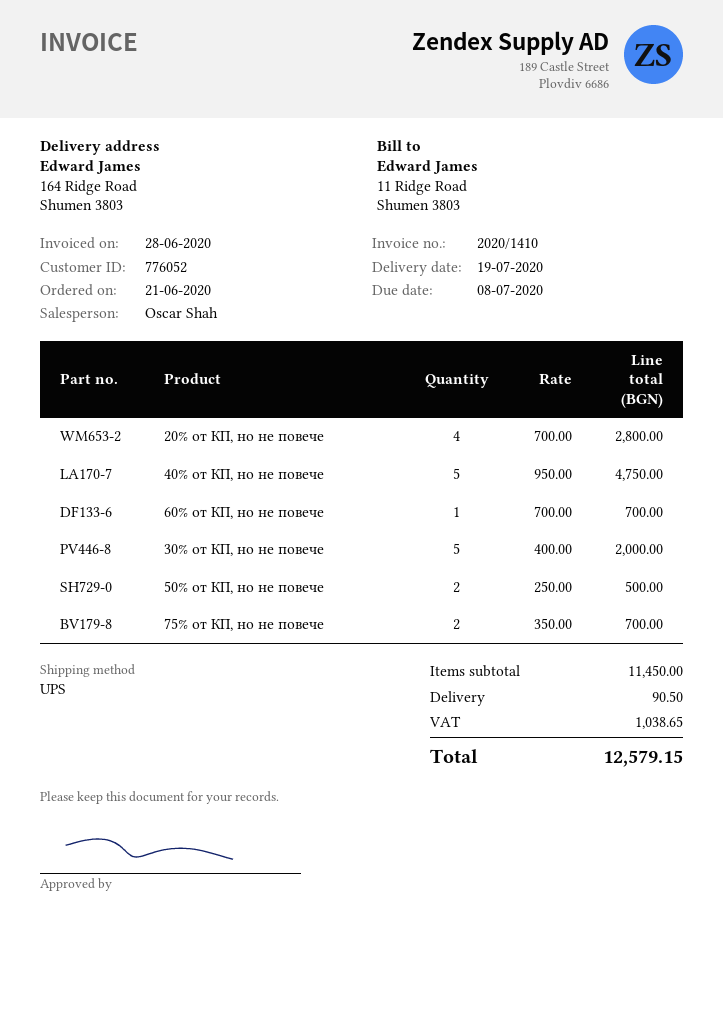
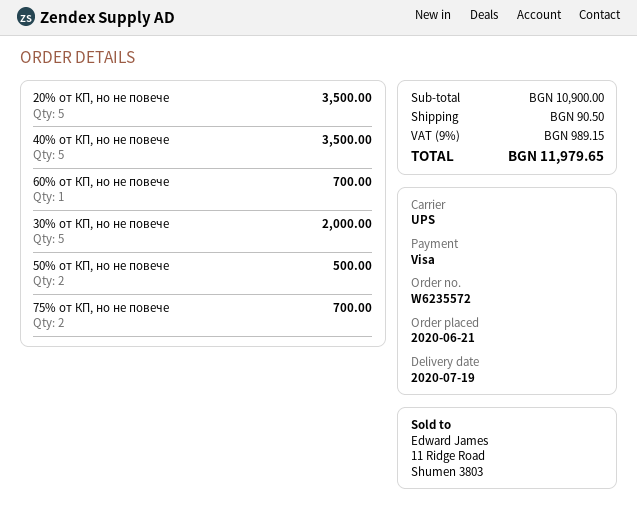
20% от КП, но не повече: 4 for 2800.00 -> 5 for 3500.00
40% от КП, но не повече: 5 for 4750.00 -> 5 for 3500.00
subtotal: 11450.00 -> 10900.00
tax: 1038.65 -> 989.15
total: 12579.15 -> 11979.65

